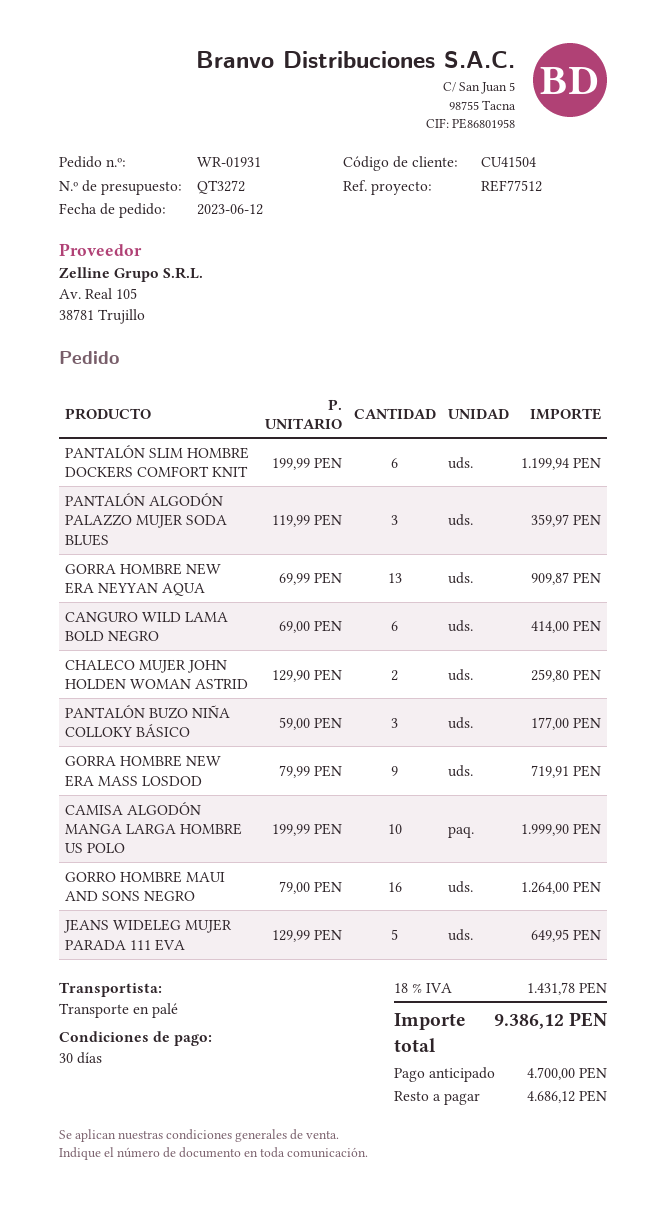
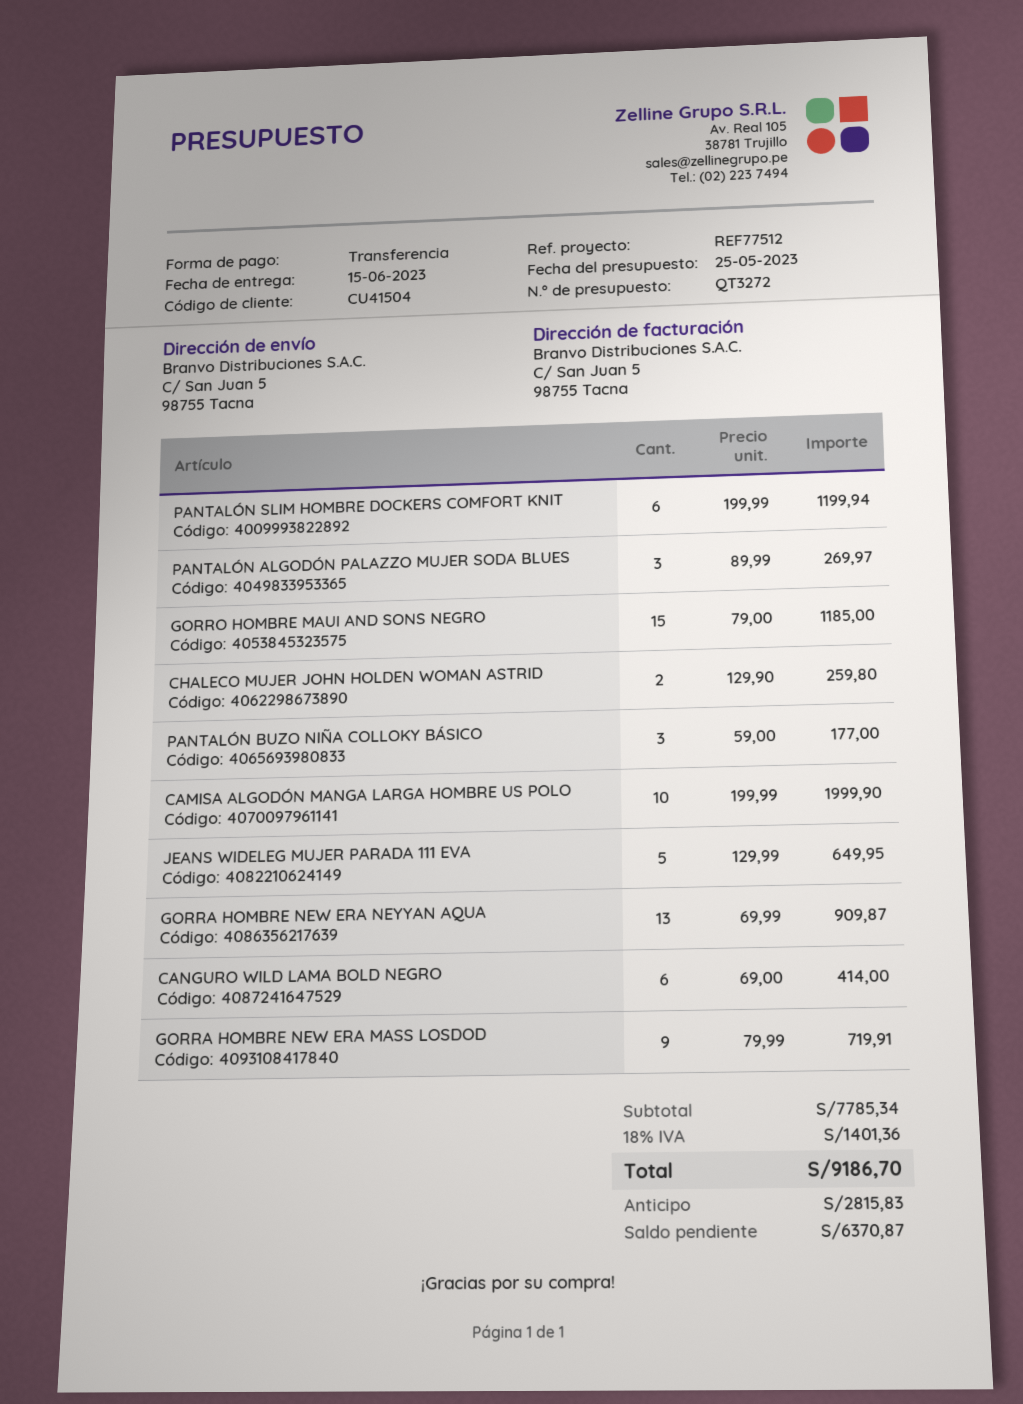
PANTALÓN ALGODÓN PALAZZO MUJER SODA BLUES: 3 x 119.99 = 359.97 -> 3 x 89.99 = 269.97
GORRO HOMBRE MAUI AND SONS NEGRO: 16 x 79.00 = 1264.00 -> 15 x 79.00 = 1185.00
tax: 18% = 1431.78 -> 18% = 1401.36
total: 9386.12 -> 9186.70
deposit: 4700.00 -> 2815.83
balance: 4686.12 -> 6370.87

